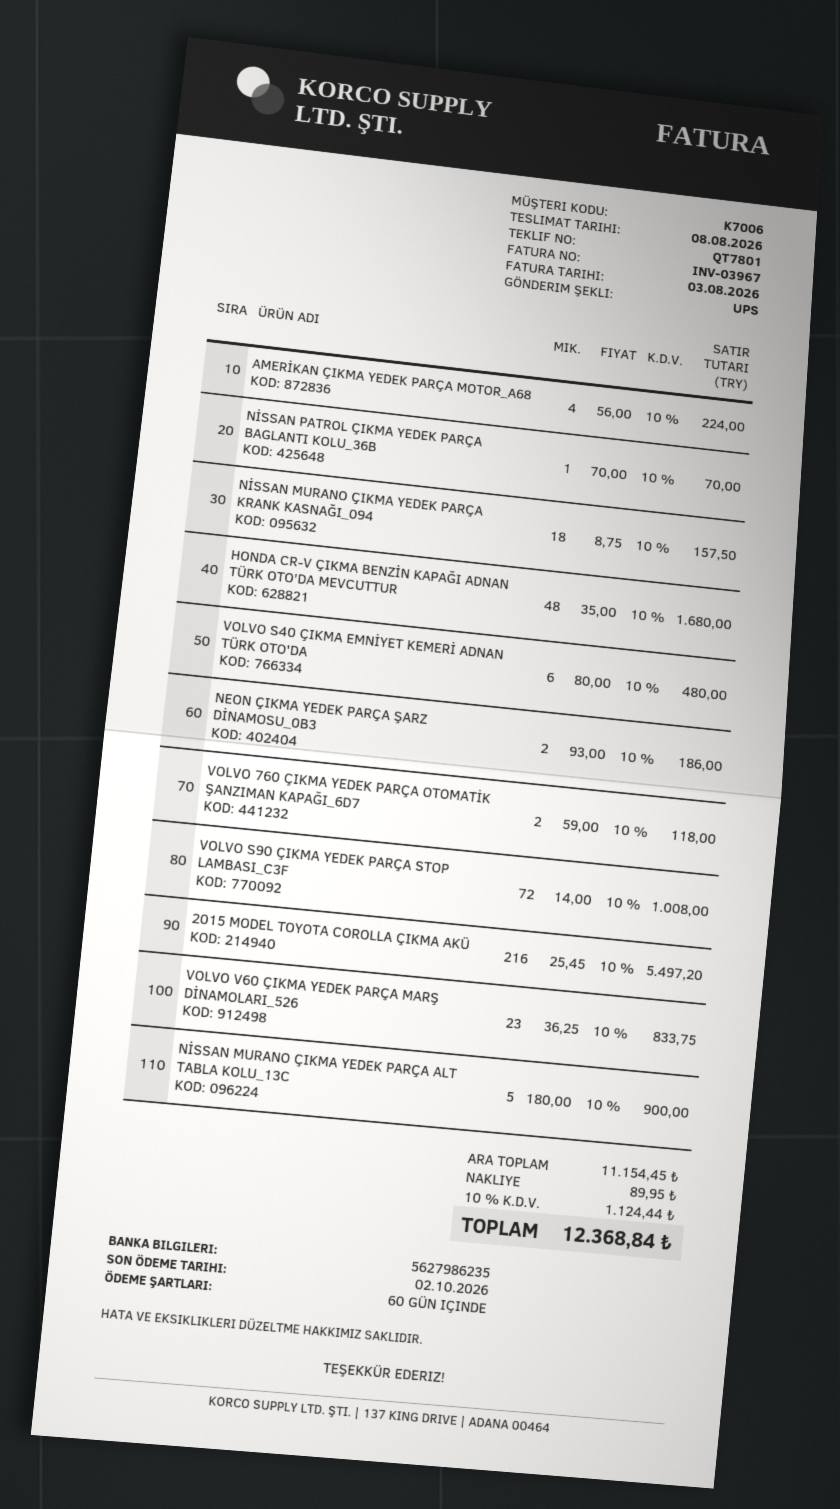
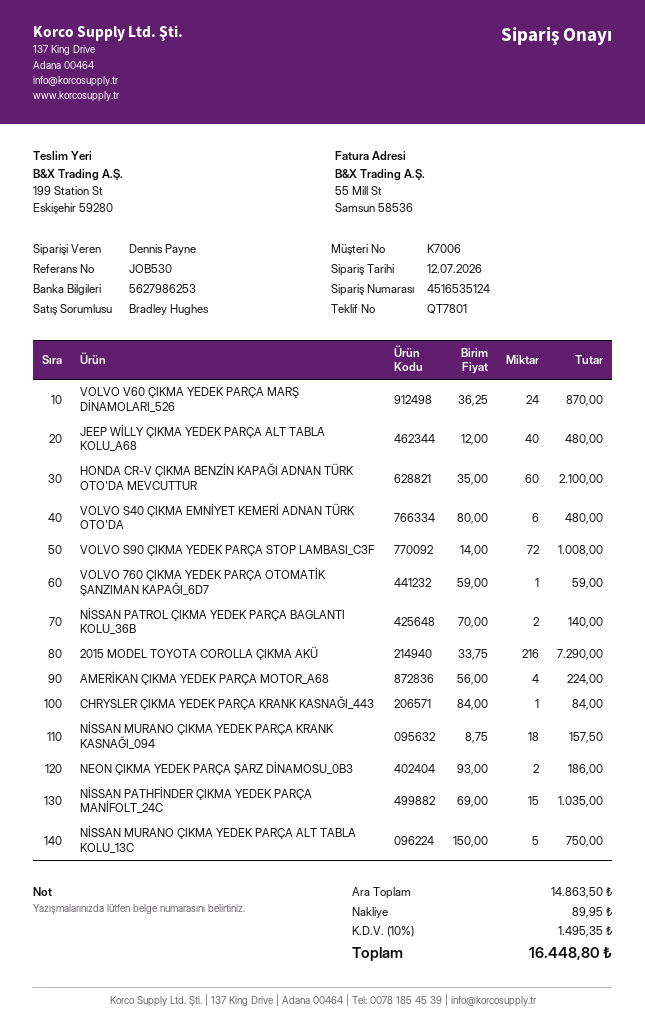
bank account: 5627986235 -> 5627986253
NİSSAN PATROL ÇIKMA YEDEK PARÇA BAGLANTI KOLU_36B: 1 x 70.00 = 70.00 -> 2 x 70.00 = 140.00
HONDA CR-V ÇIKMA BENZİN KAPAĞI ADNAN TÜRK OTO'DA MEVCUTTUR: 48 x 35.00 = 1680.00 -> 60 x 35.00 = 2100.00
VOLVO 760 ÇIKMA YEDEK PARÇA OTOMATİK ŞANZIMAN KAPAĞI_6D7: 2 x 59.00 = 118.00 -> 1 x 59.00 = 59.00
2015 MODEL TOYOTA COROLLA ÇIKMA AKÜ: 216 x 25.45 = 5497.20 -> 216 x 33.75 = 7290.00
VOLVO V60 ÇIKMA YEDEK PARÇA MARŞ DİNAMOLARI_526: 23 x 36.25 = 833.75 -> 24 x 36.25 = 870.00
NİSSAN MURANO ÇIKMA YEDEK PARÇA ALT TABLA KOLU_13C: 5 x 180.00 = 900.00 -> 5 x 150.00 = 750.00
JEEP WİLLY ÇIKMA YEDEK PARÇA ALT TABLA KOLU_A68: none -> 40 x 12.00 = 480.00
CHRYSLER ÇIKMA YEDEK PARÇA KRANK KASNAĞI_443: none -> 1 x 84.00 = 84.00
NİSSAN PATHFİNDER ÇIKMA YEDEK PARÇA MANİFOLT_24C: none -> 15 x 69.00 = 1035.00
subtotal: 11154.45 -> 14863.50
tax: 10% = 1124.44 -> 10% = 1495.35
total: 12368.84 -> 16448.80

